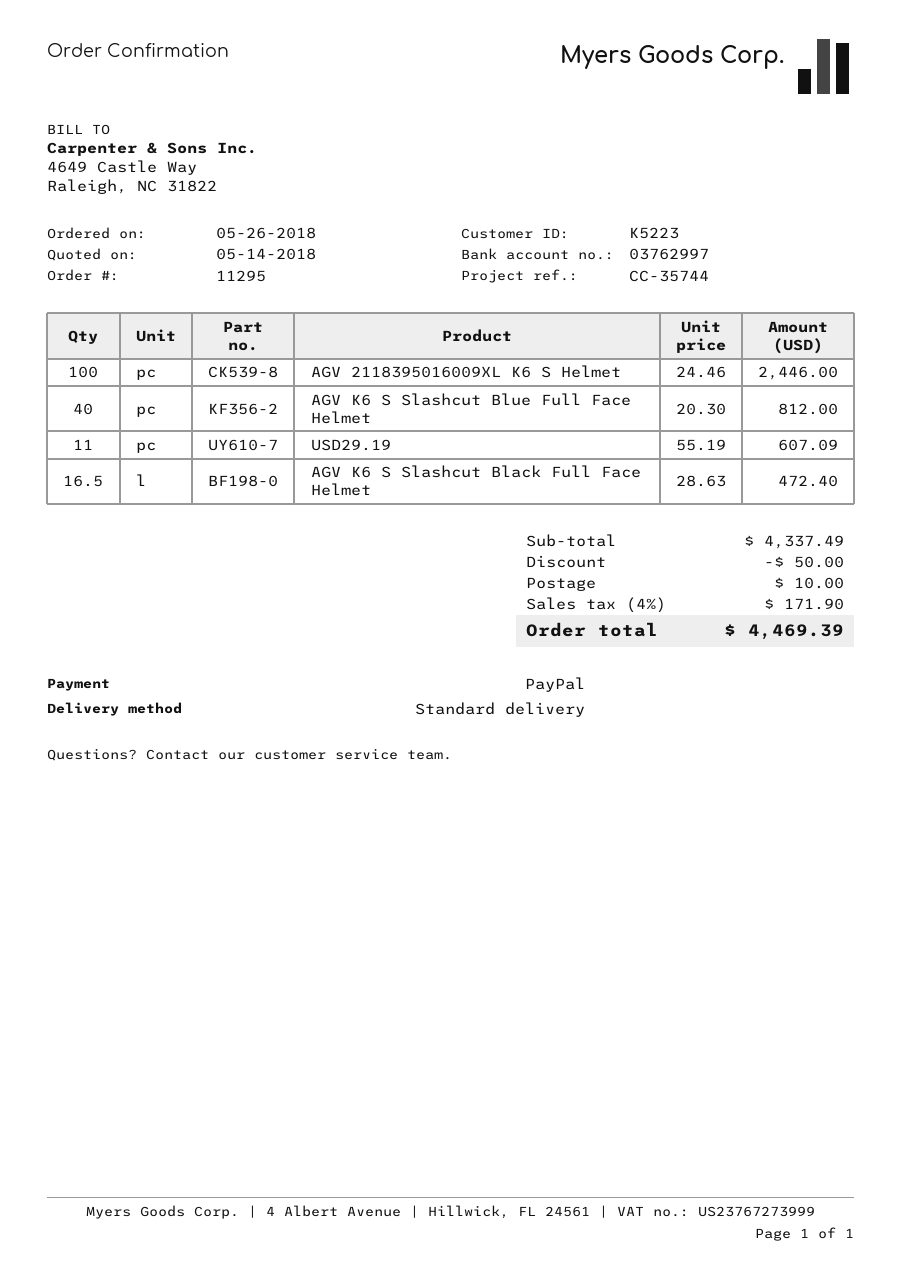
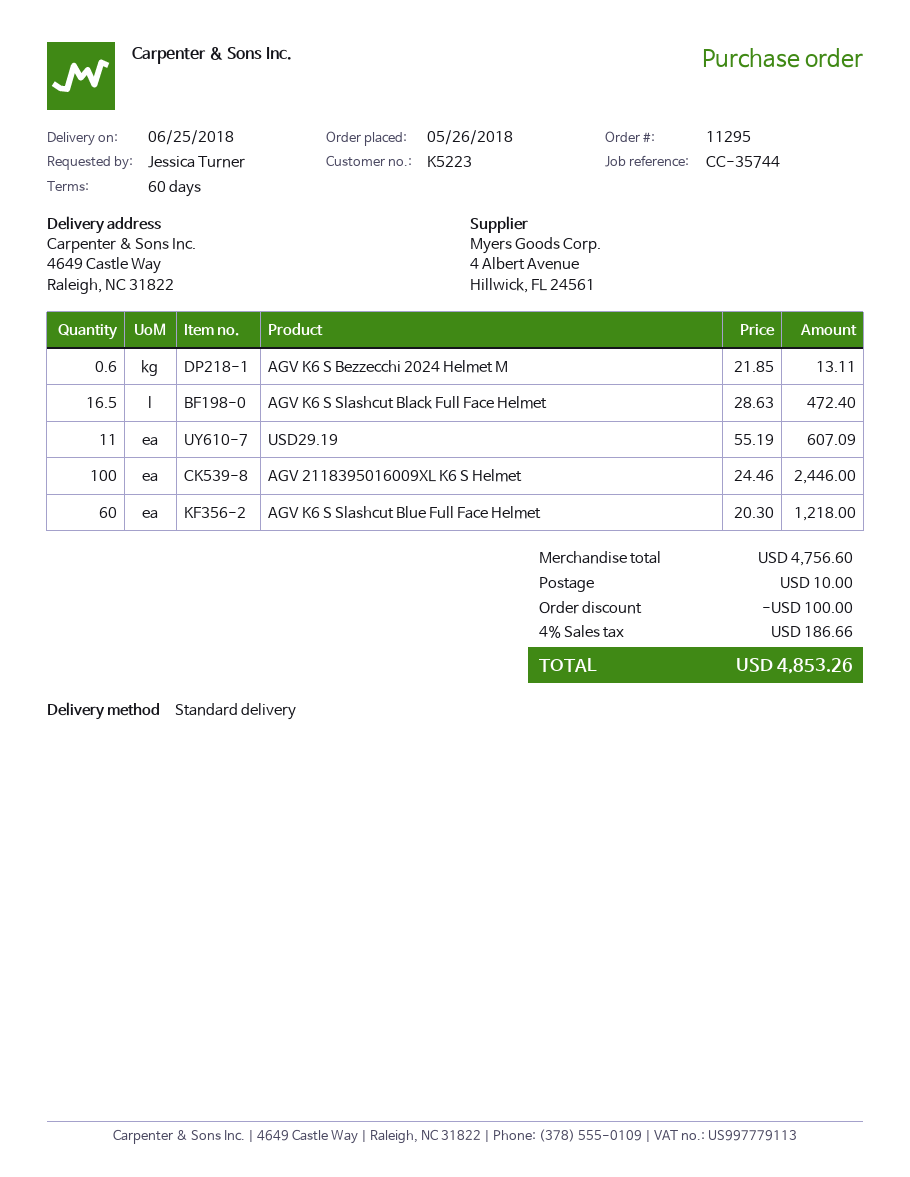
AGV K6 S Slashcut Blue Full Face Helmet: 40 x 20.30 = 812.00 -> 60 x 20.30 = 1218.00
AGV K6 S Bezzecchi 2024 Helmet M: none -> 0.6 x 21.85 = 13.11
subtotal: 4337.49 -> 4756.60
discount: 50.00 -> 100.00
tax: 4% = 171.90 -> 4% = 186.66
total: 4469.39 -> 4853.26

